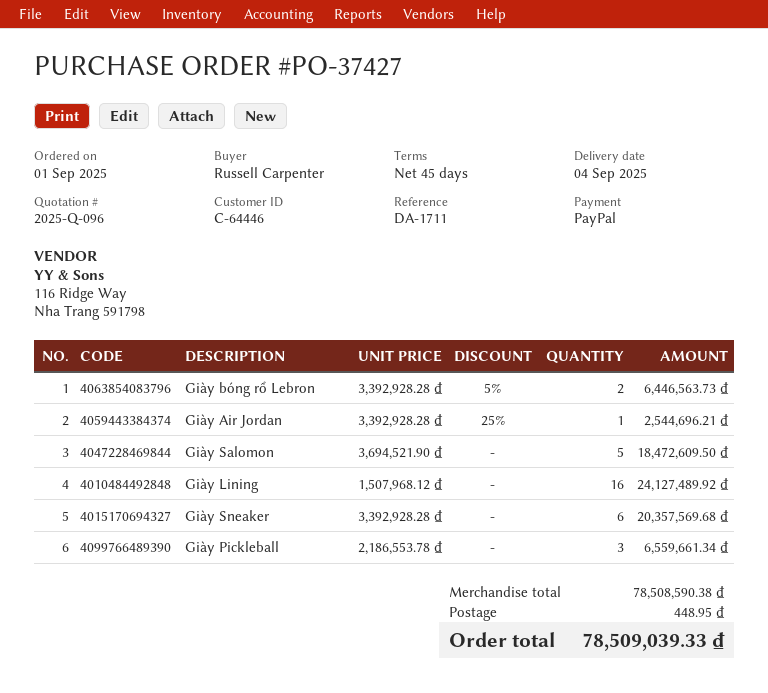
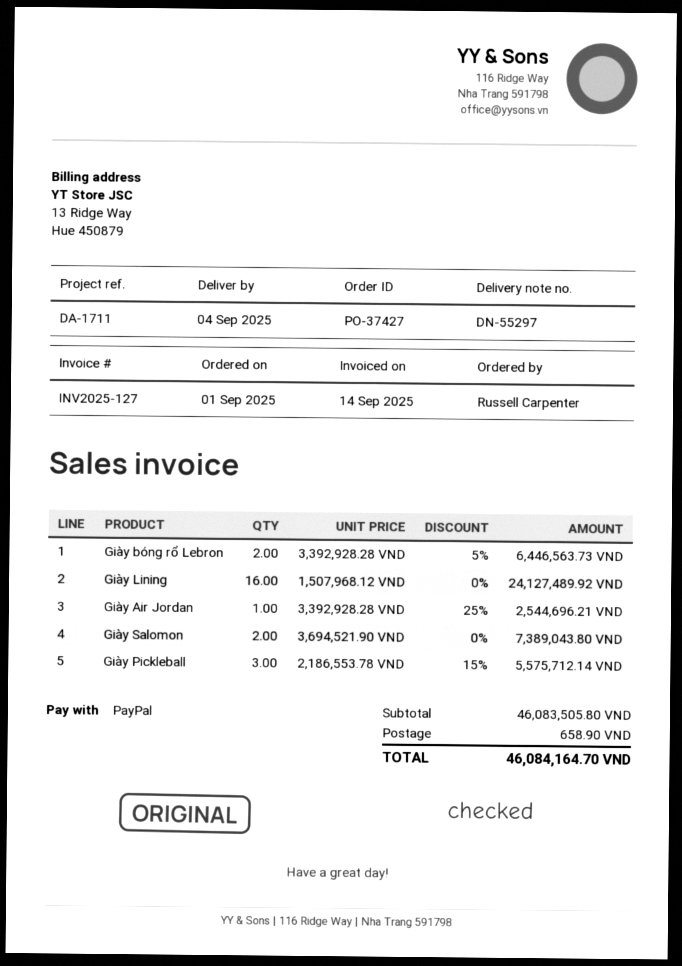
Giày Salomon: 5 x 3694521.90 = 18472609.50 -> 2 x 3694521.90 = 7389043.80
Giày Sneaker: 6 x 3392928.28 = 20357569.68 -> none
Giày Pickleball: 3 x 2186553.78 = 6559661.34 -> 3 x 2186553.78 - 15% = 5575712.14
subtotal: 78508590.38 -> 46083505.80
shipping: 448.95 -> 658.90
total: 78509039.33 -> 46084164.70

